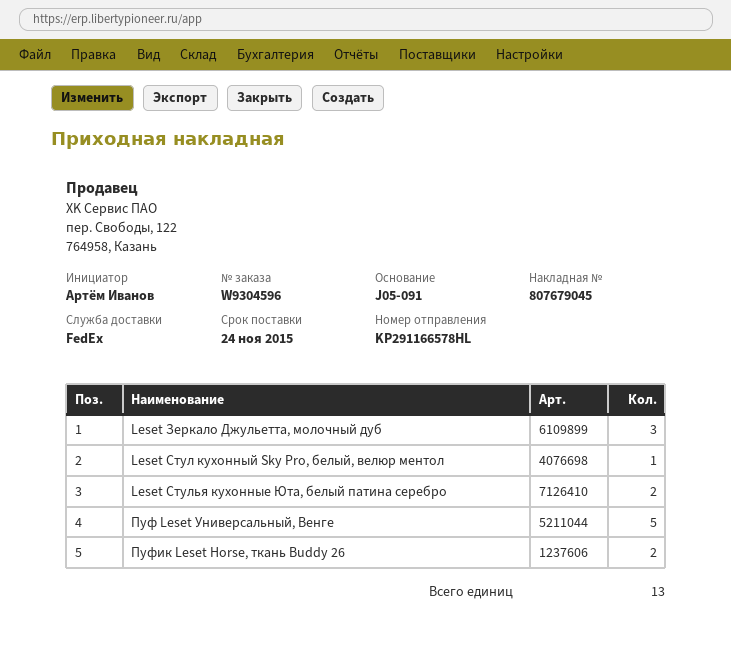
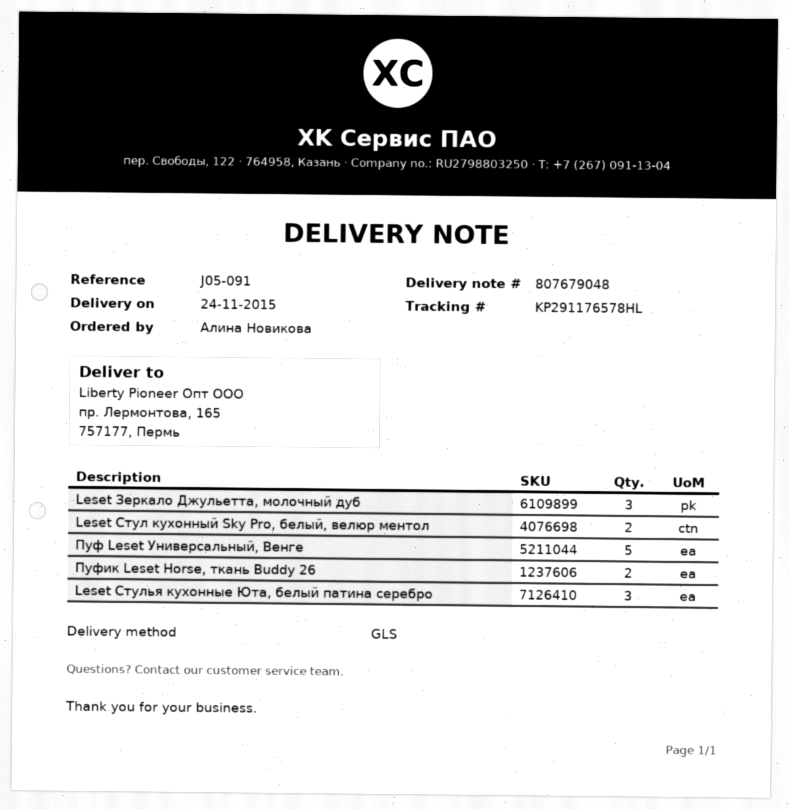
delivery note number: 807679045 -> 807679048
ordered by: Артём Иванов -> Алина Новикова
shipping method: FedEx -> GLS
tracking number: KP291166578HL -> KP291176578HL
Leset Стул кухонный Sky Pro, белый, велюр ментол: 1 -> 2
Leset Стулья кухонные Юта, белый патина серебро: 2 -> 3

